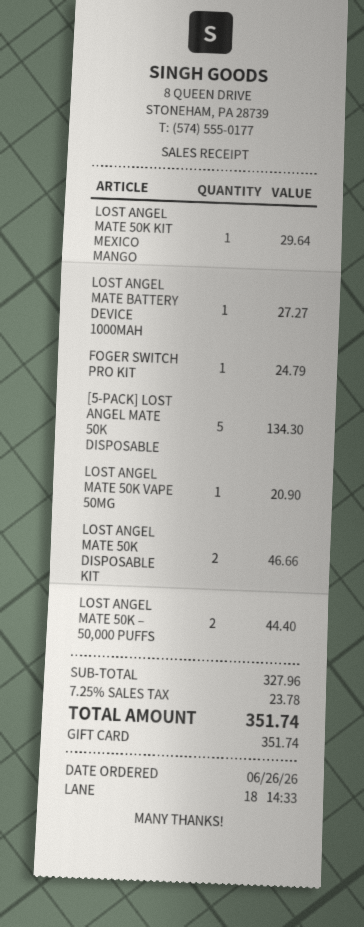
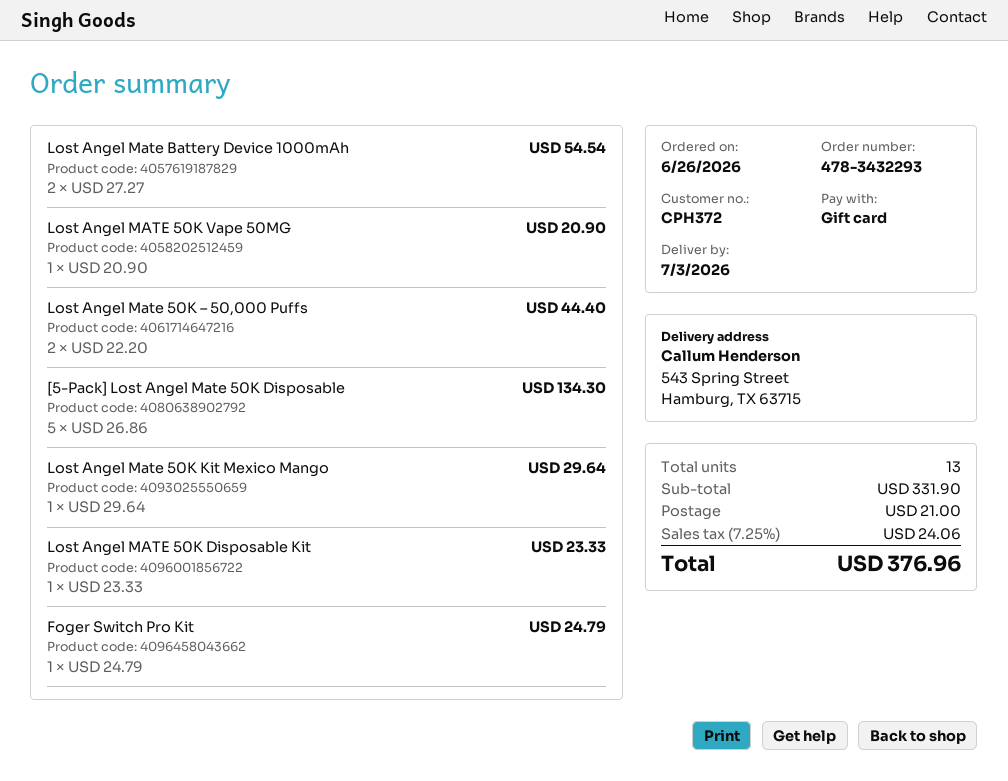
LOST ANGEL MATE BATTERY DEVICE 1000MAH: 1 for 27.27 -> 2 for 54.54
LOST ANGEL MATE 50K DISPOSABLE KIT: 2 for 46.66 -> 1 for 23.33
subtotal: 327.96 -> 331.90
shipping: none -> 21.00
tax: 7.25% = 23.78 -> 7.25% = 24.06
total: 351.74 -> 376.96

